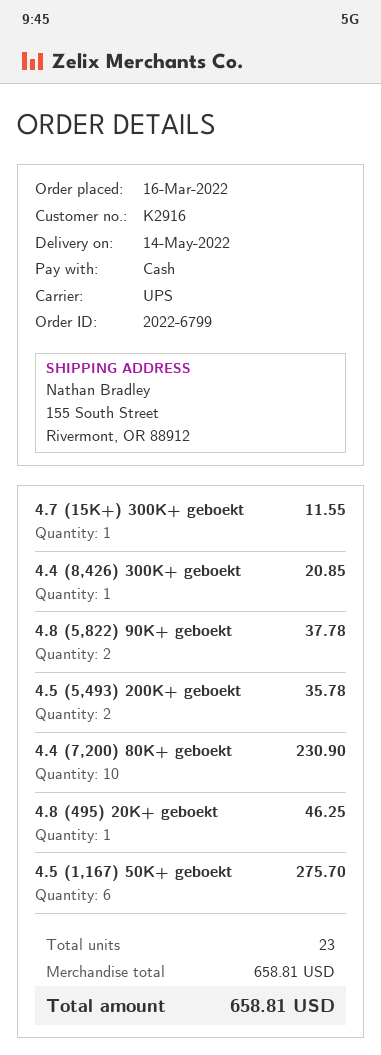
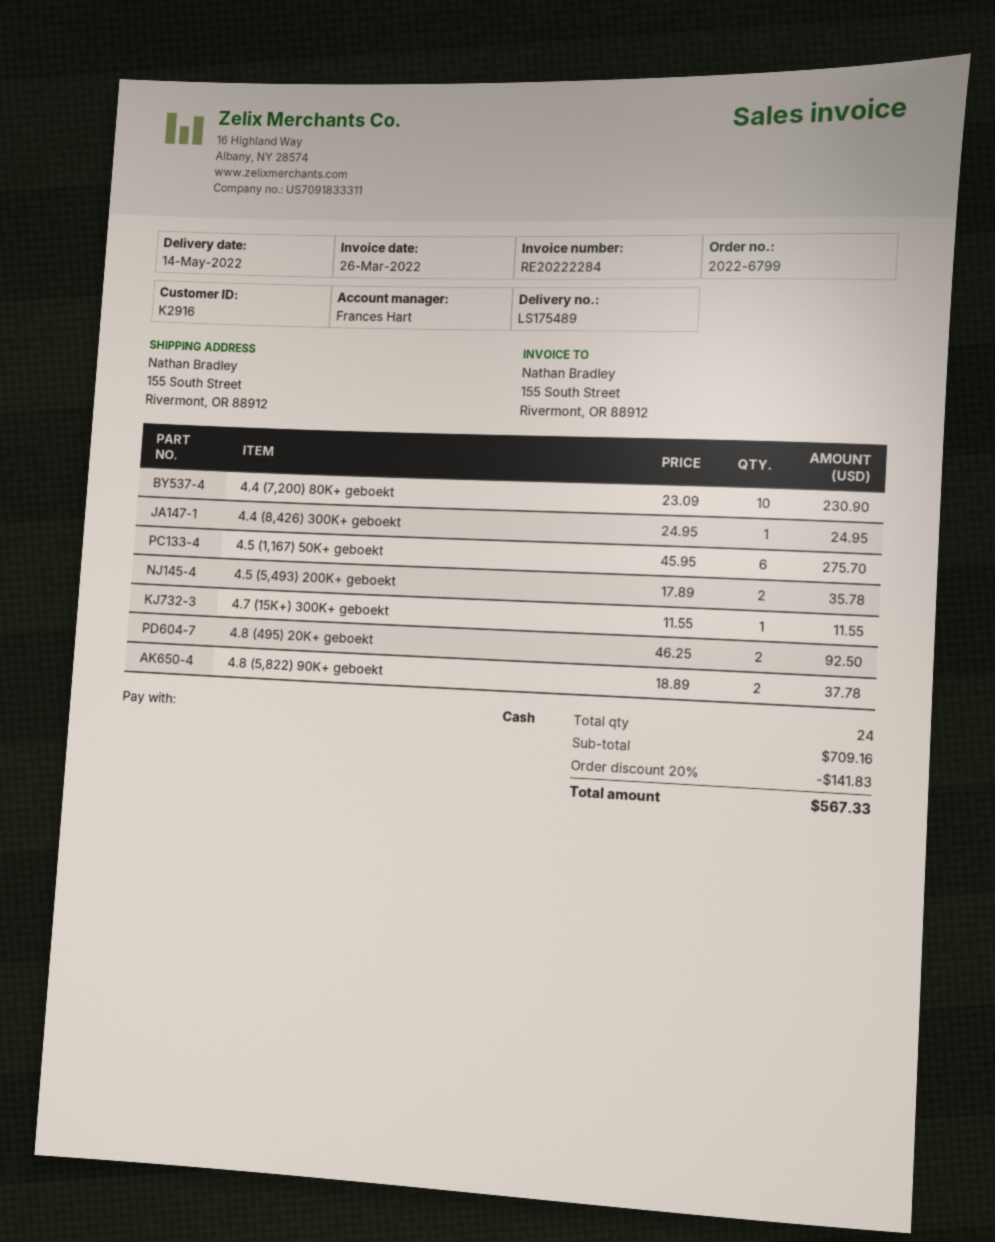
4.4 (8,426) 300K+ geboekt: 1 for 20.85 -> 1 for 24.95
4.8 (495) 20K+ geboekt: 1 for 46.25 -> 2 for 92.50
total quantity: 23 -> 24
subtotal: 658.81 -> 709.16
discount: none -> 20% = 141.83
total: 658.81 -> 567.33

